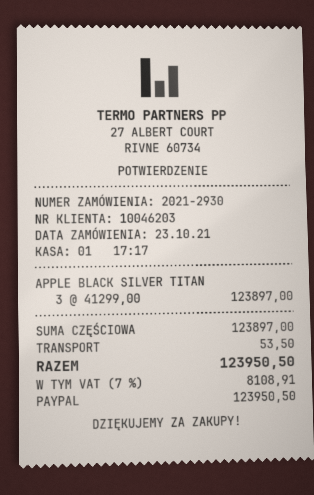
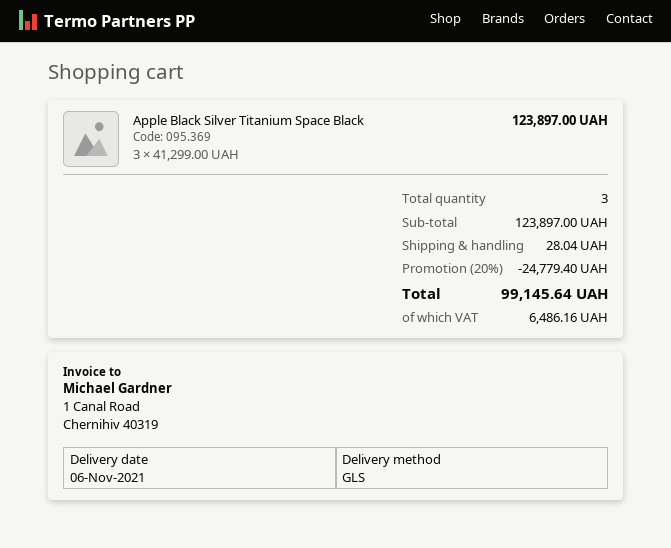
discount: none -> 20% = 24779.40
shipping: 53.50 -> 28.04
tax: 8108.91 -> 6486.16
total: 123950.50 -> 99145.64

